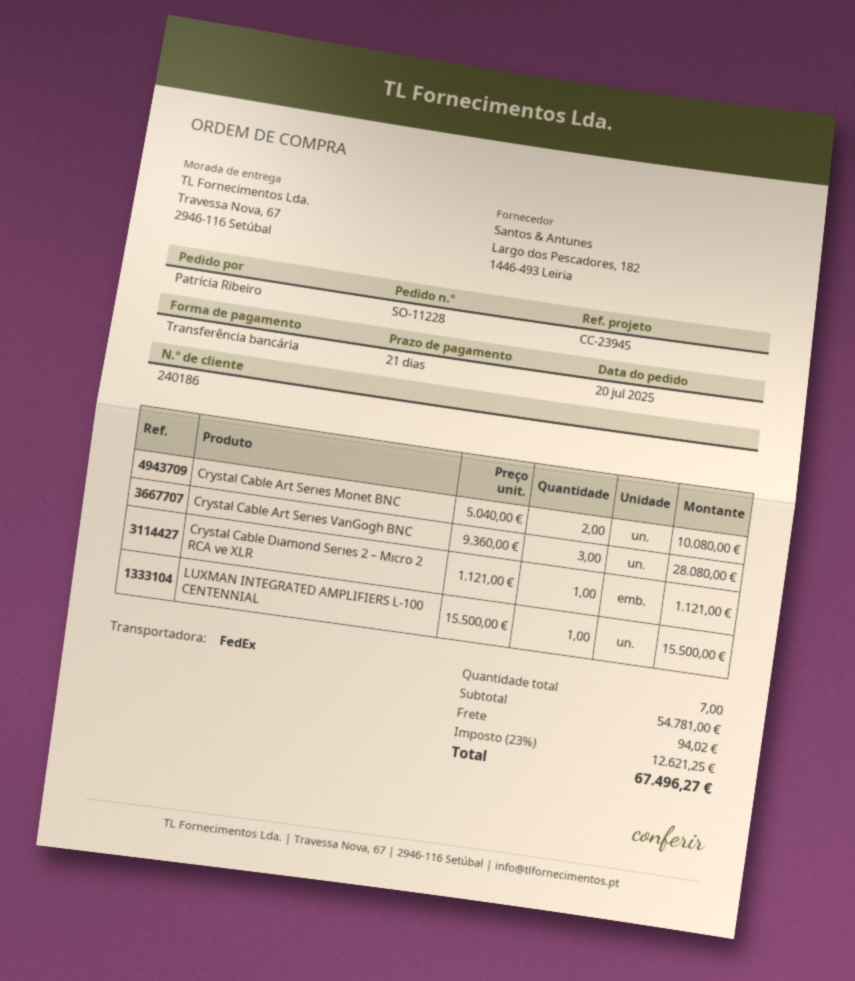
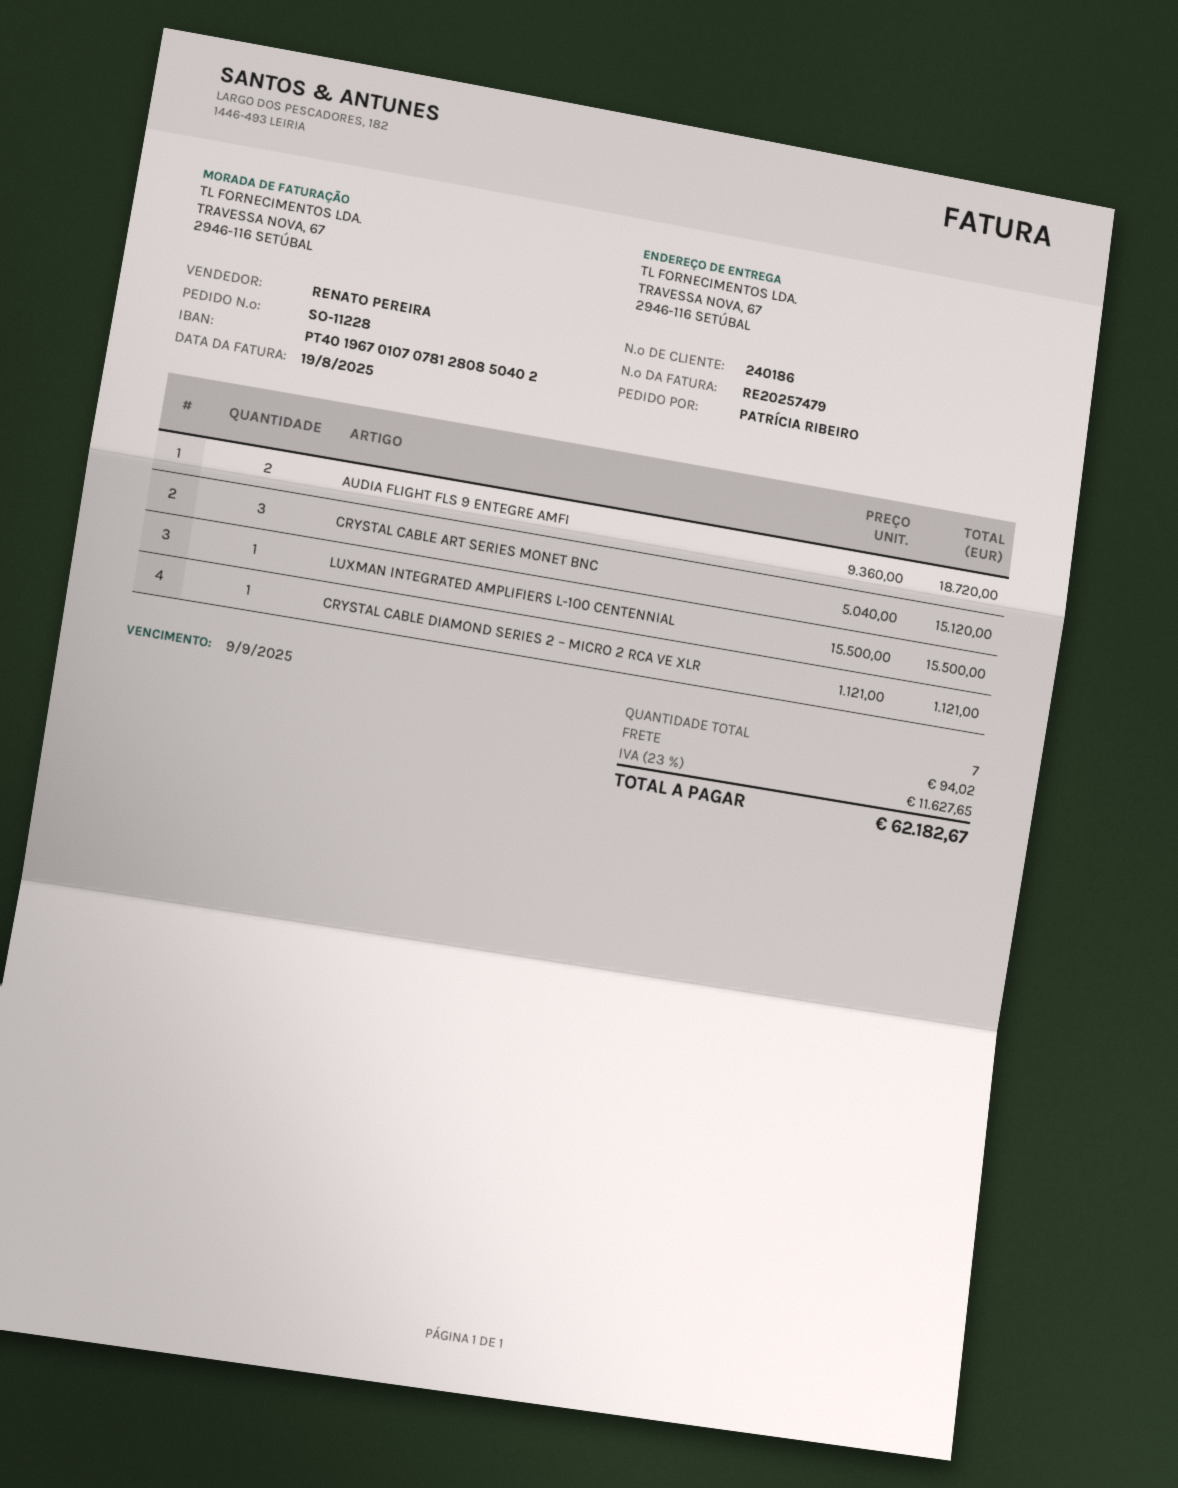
Crystal Cable Art Serıes Monet BNC: 2 x 5040.00 = 10080.00 -> 3 x 5040.00 = 15120.00
Crystal Cable Art Serıes VanGogh BNC: 3 x 9360.00 = 28080.00 -> none
AUDIA FLIGHT FLS 9 ENTEGRE AMFI: none -> 2 x 9360.00 = 18720.00
tax: 23% = 12621.25 -> 23% = 11627.65
total: 67496.27 -> 62182.67

